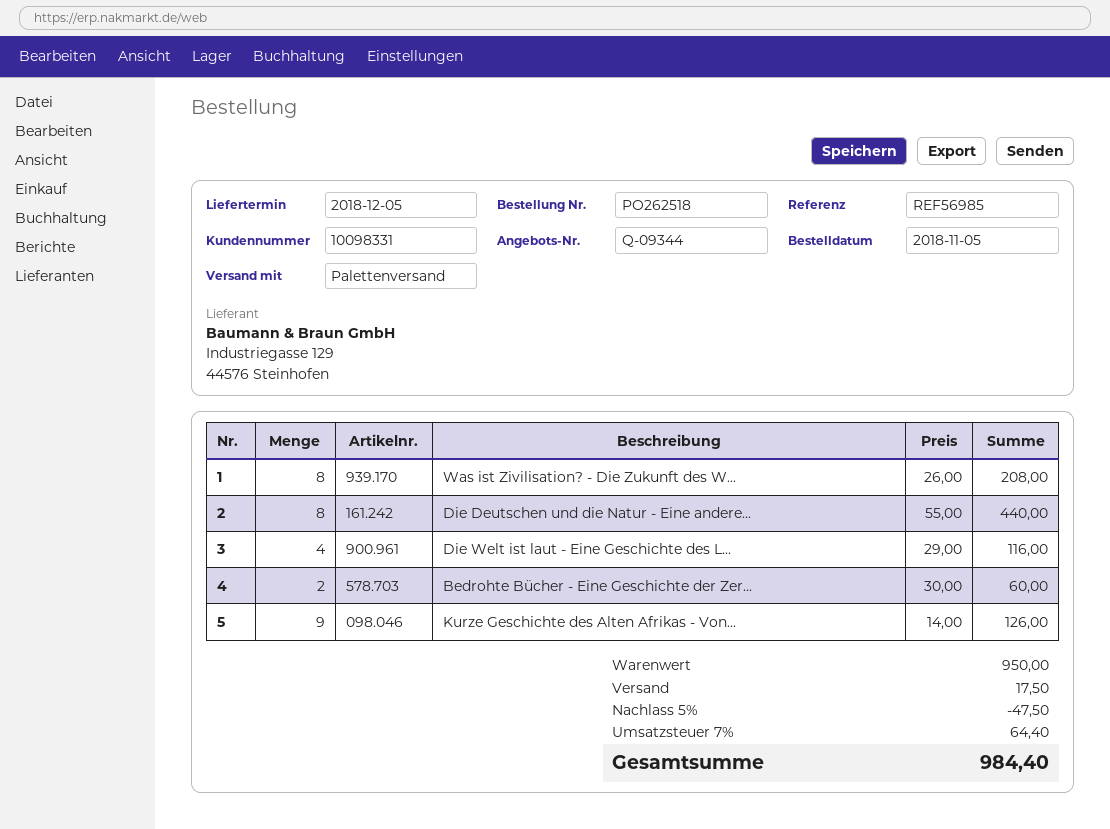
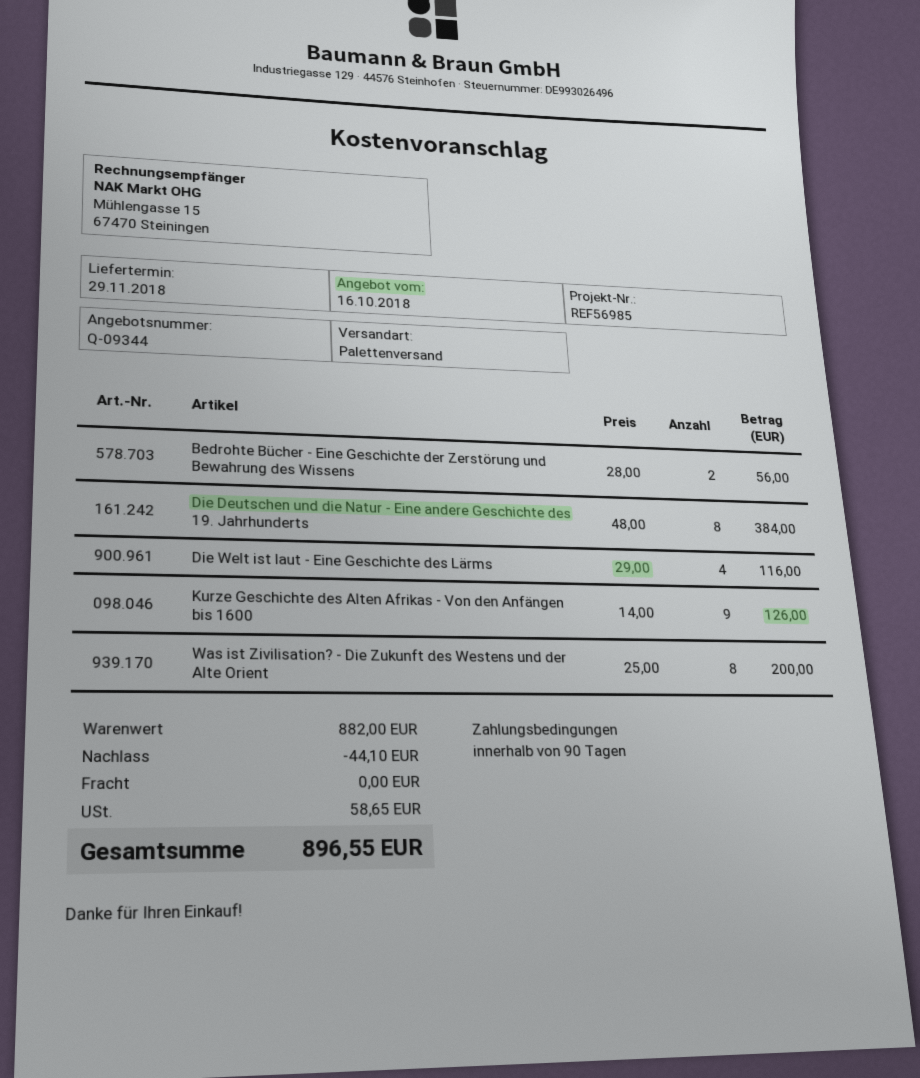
delivery date: 2018-12-05 -> 2018-11-29
Was ist Zivilisation? - Die Zukunft des W...: 8 x 26.00 = 208.00 -> 8 x 25.00 = 200.00
Die Deutschen und die Natur - Eine andere...: 8 x 55.00 = 440.00 -> 8 x 48.00 = 384.00
Bedrohte Bücher - Eine Geschichte der Zer...: 2 x 30.00 = 60.00 -> 2 x 28.00 = 56.00
subtotal: 950.00 -> 882.00
discount: 47.50 -> 44.10
shipping: 17.50 -> 0.00
tax: 64.40 -> 58.65
total: 984.40 -> 896.55

